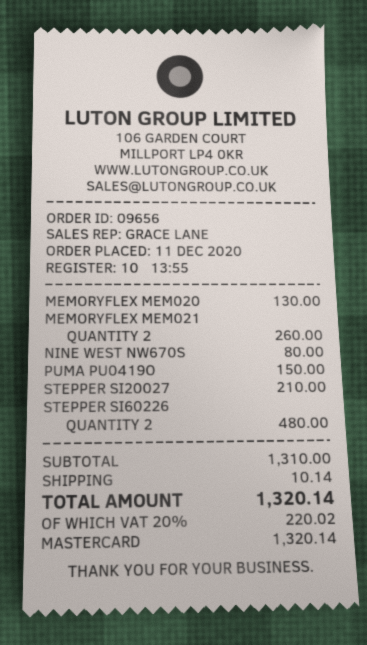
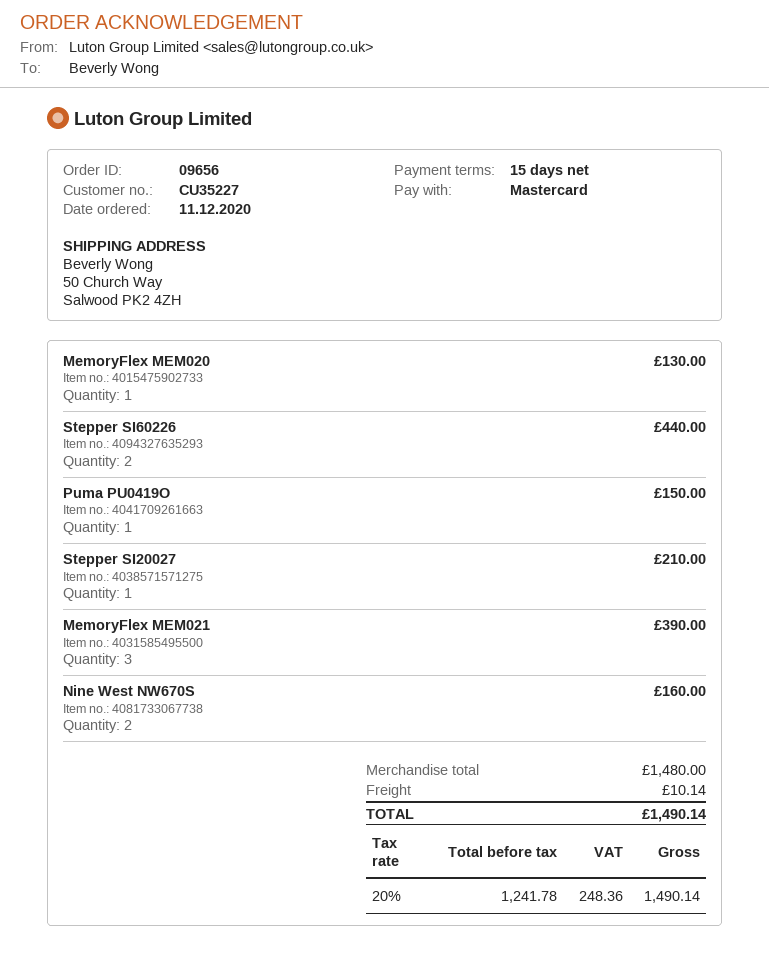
MEMORYFLEX MEM021: 2 for 260.00 -> 3 for 390.00
NINE WEST NW670S: 1 for 80.00 -> 2 for 160.00
STEPPER SI60226: 2 for 480.00 -> 2 for 440.00
subtotal: 1310.00 -> 1480.00
tax: 20% = 220.02 -> 20% = 248.36
total: 1320.14 -> 1490.14

